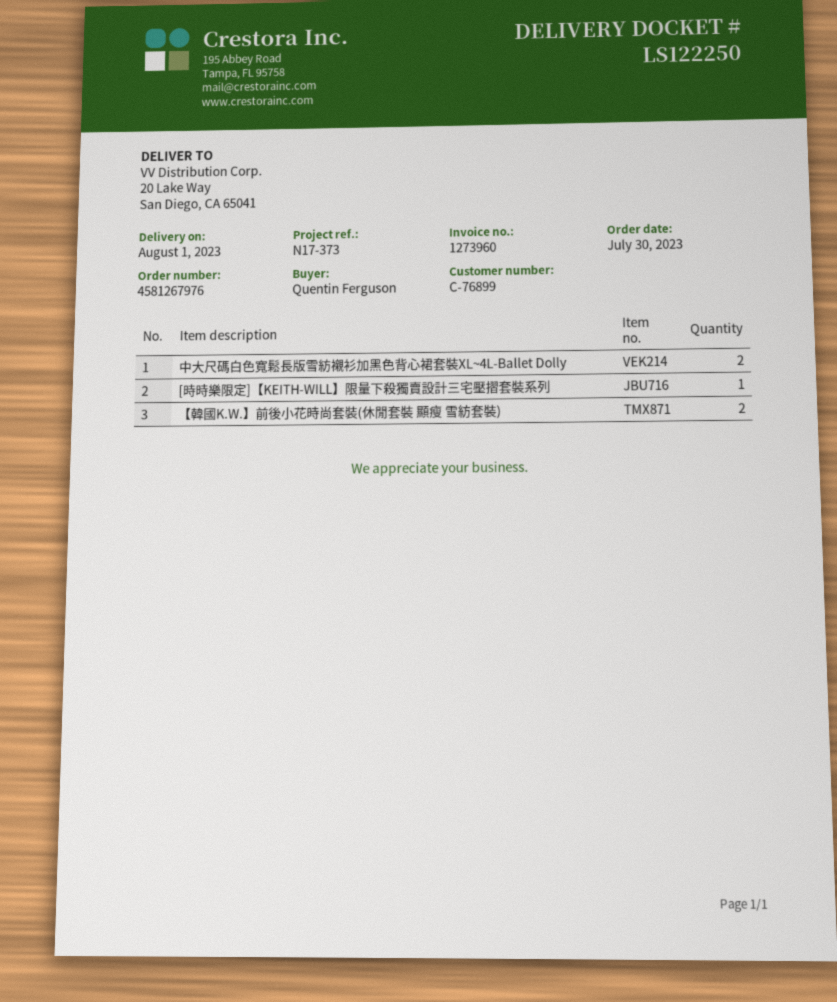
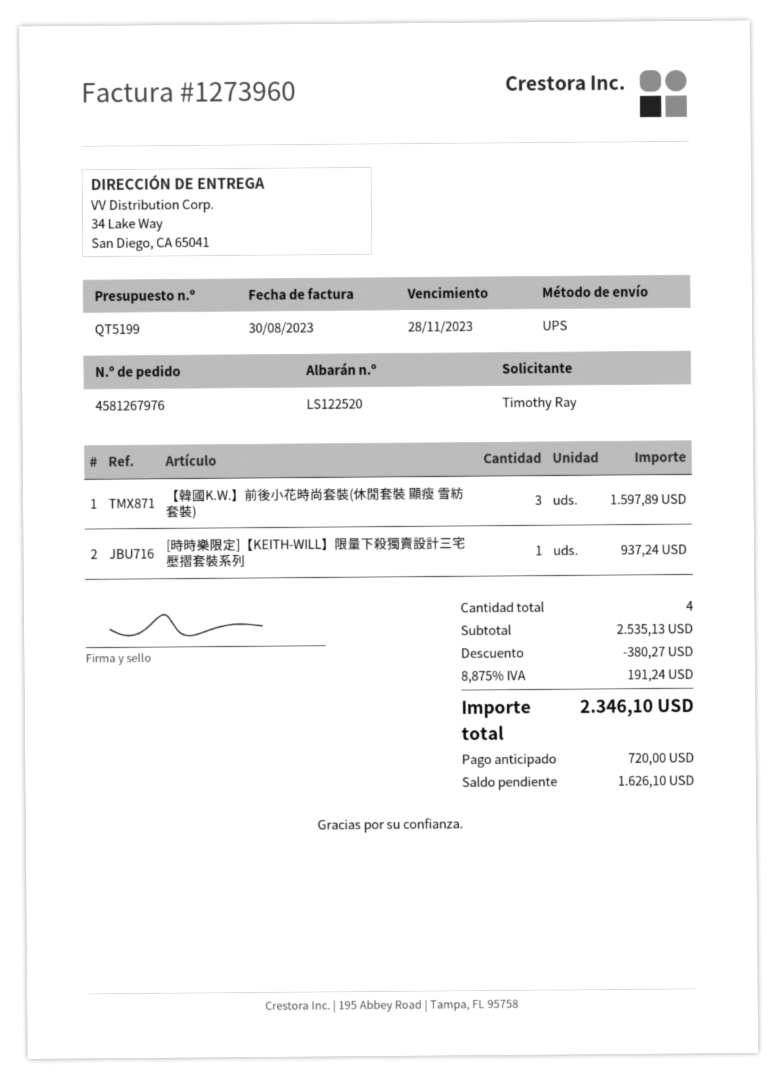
delivery note number: LS122250 -> LS122520
ordered by: Quentin Ferguson -> Timothy Ray
ship to: 20 Lake Way, San Diego, CA 65041 -> 34 Lake Way, San Diego, CA 65041
中大尺碼白色寬鬆長版雪紡襯衫加黑色背心裙套裝XL~4L-Ballet Dolly: 2 -> none
【韓國K.W.】前後小花時尚套裝(休閒套裝 顯瘦 雪紡套裝): 2 -> 3

